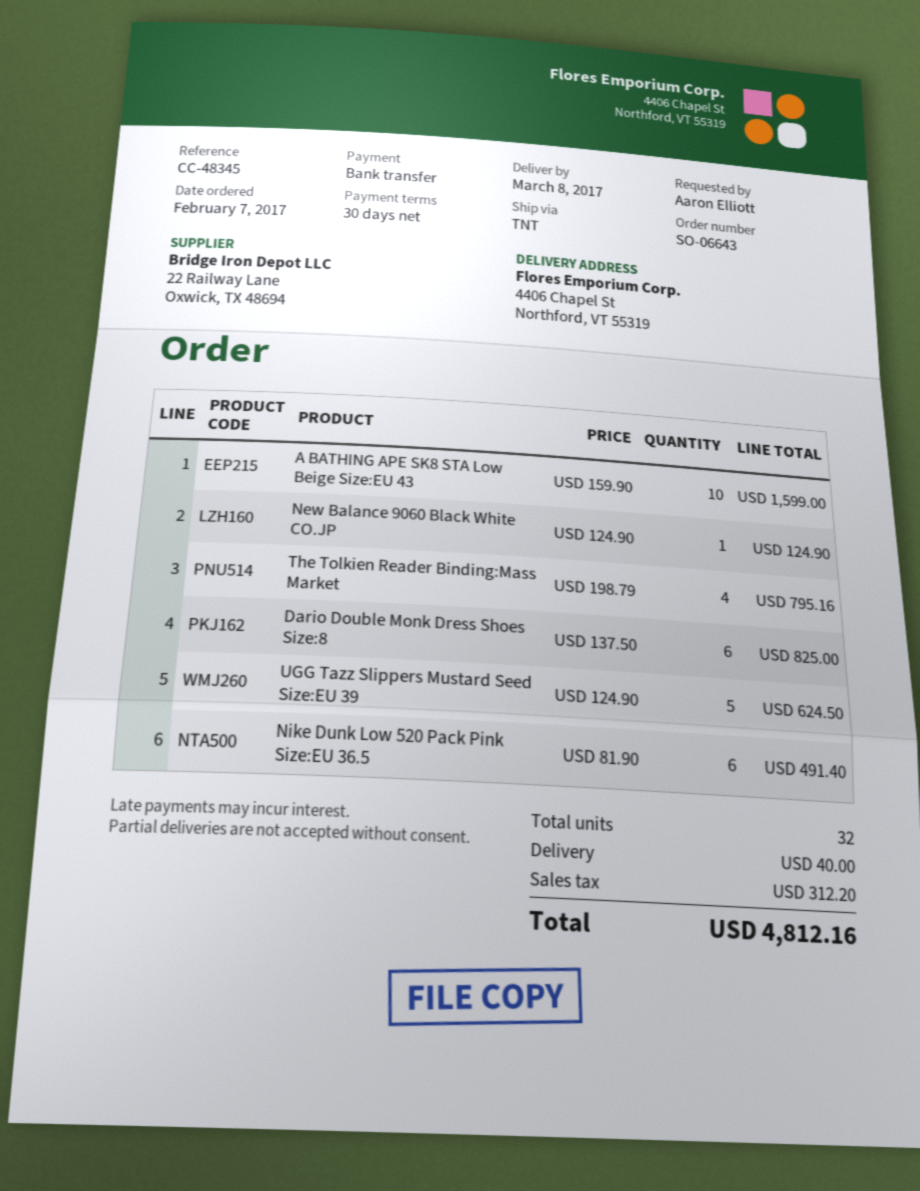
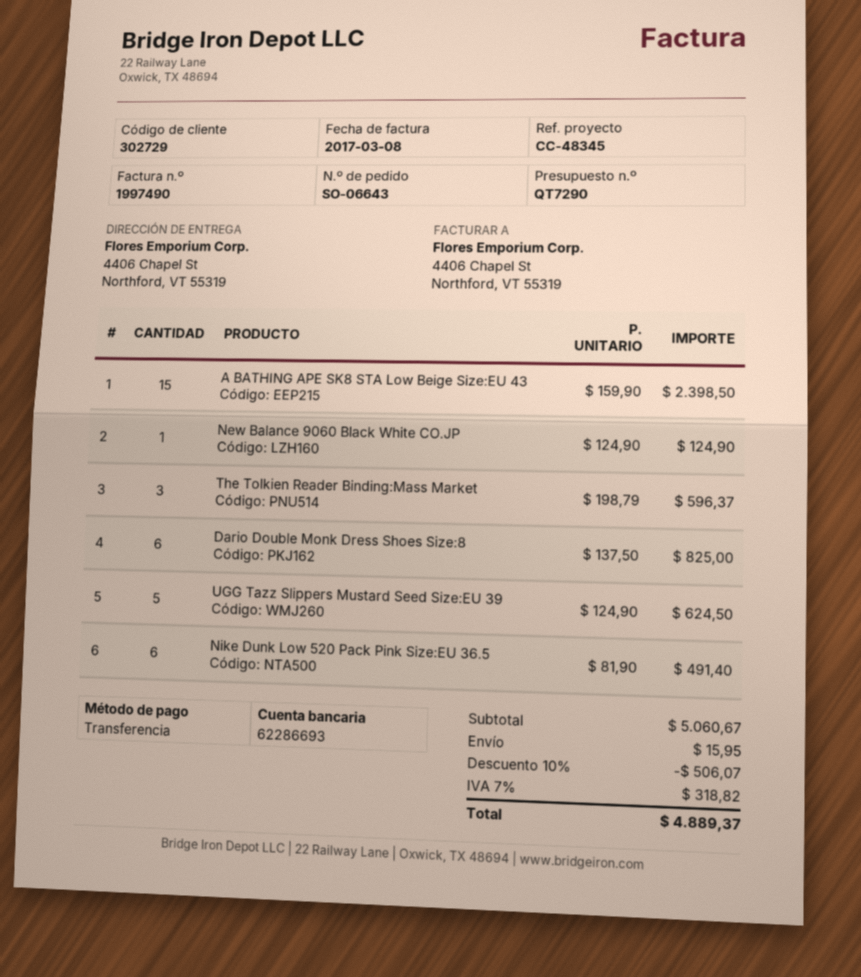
A BATHING APE SK8 STA Low Beige Size:EU 43: 10 x 159.90 = 1599.00 -> 15 x 159.90 = 2398.50
The Tolkien Reader Binding:Mass Market: 4 x 198.79 = 795.16 -> 3 x 198.79 = 596.37
discount: none -> 10% = 506.07
shipping: 40.00 -> 15.95
tax: 312.20 -> 318.82
total: 4812.16 -> 4889.37

